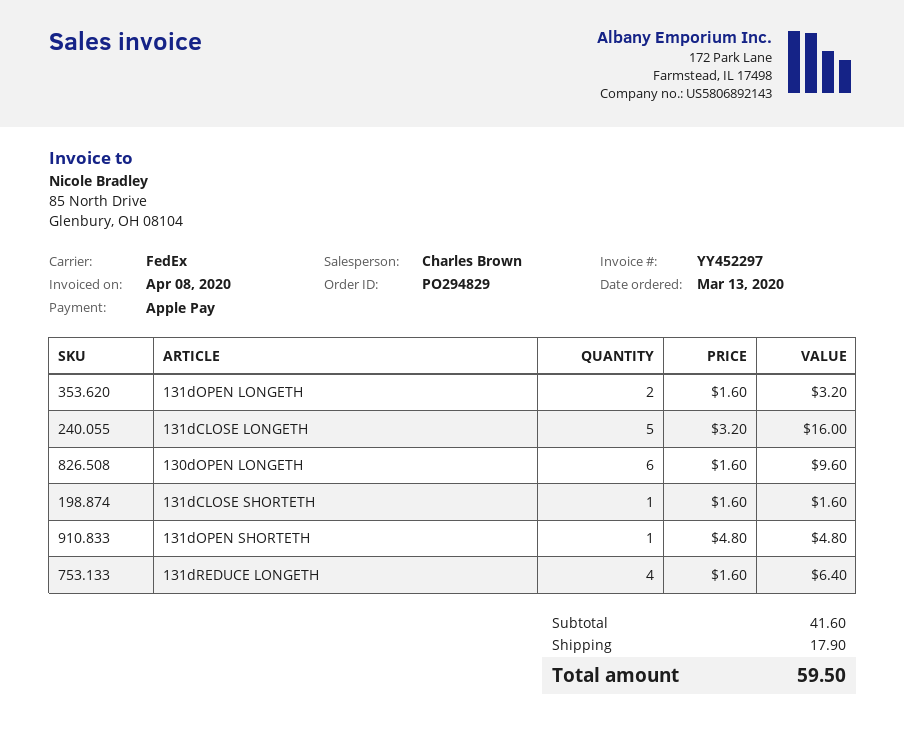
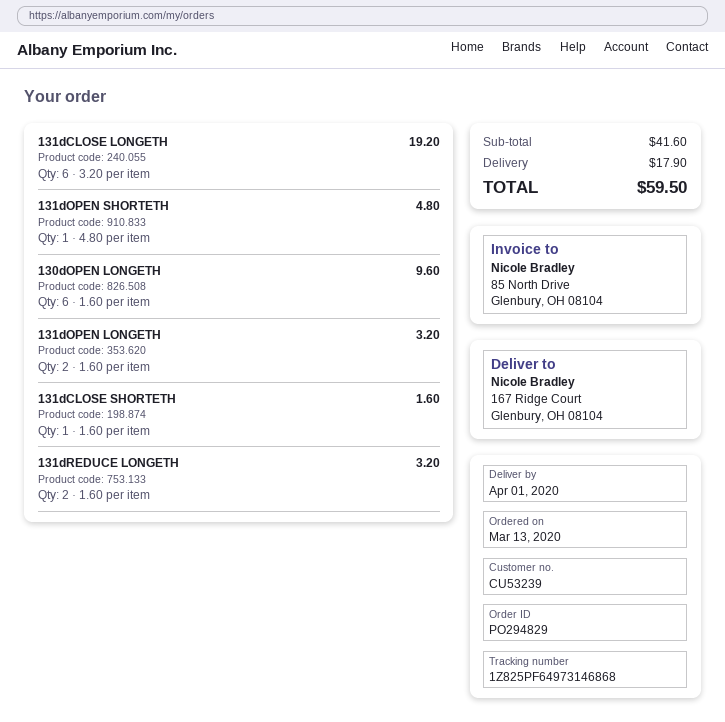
131dCLOSE LONGETH: 5 x 3.20 = 16.00 -> 6 x 3.20 = 19.20
131dREDUCE LONGETH: 4 x 1.60 = 6.40 -> 2 x 1.60 = 3.20

